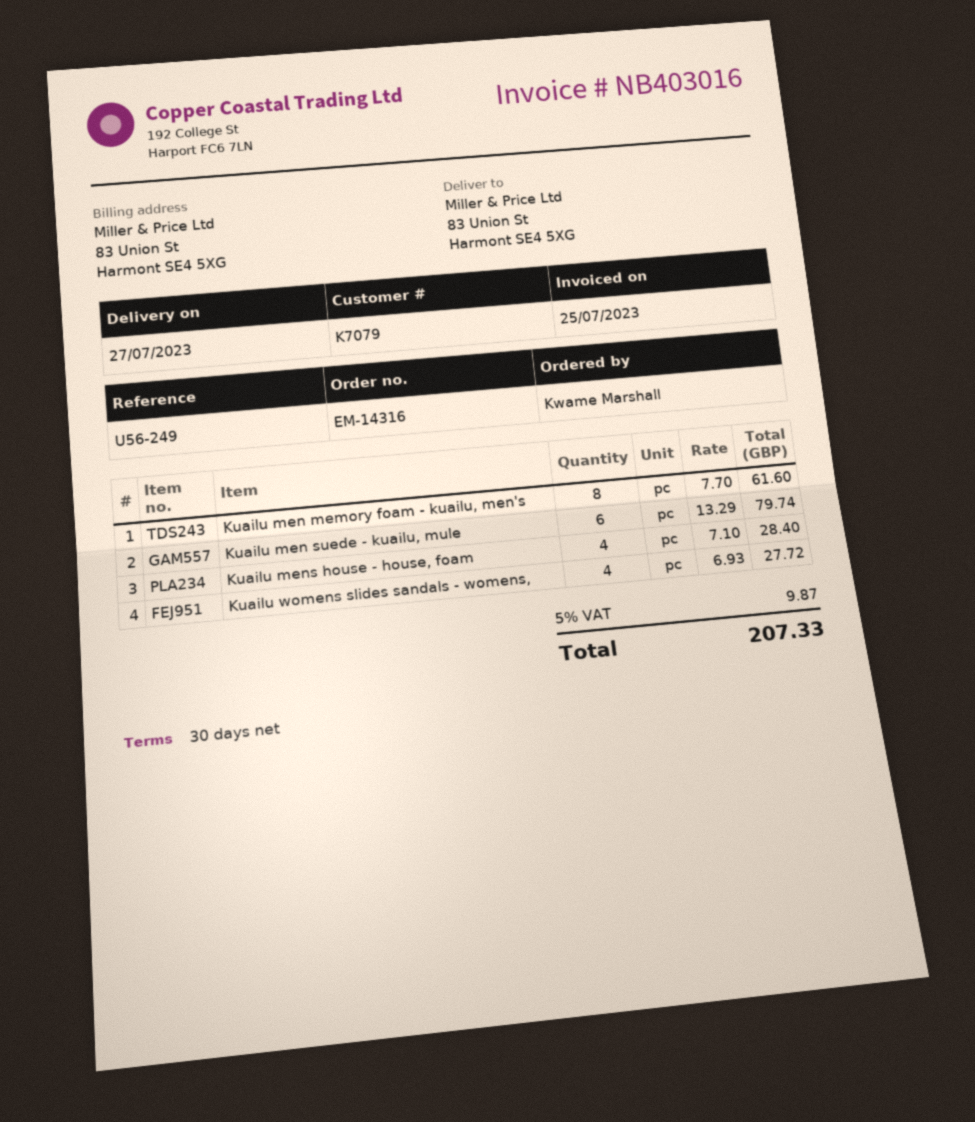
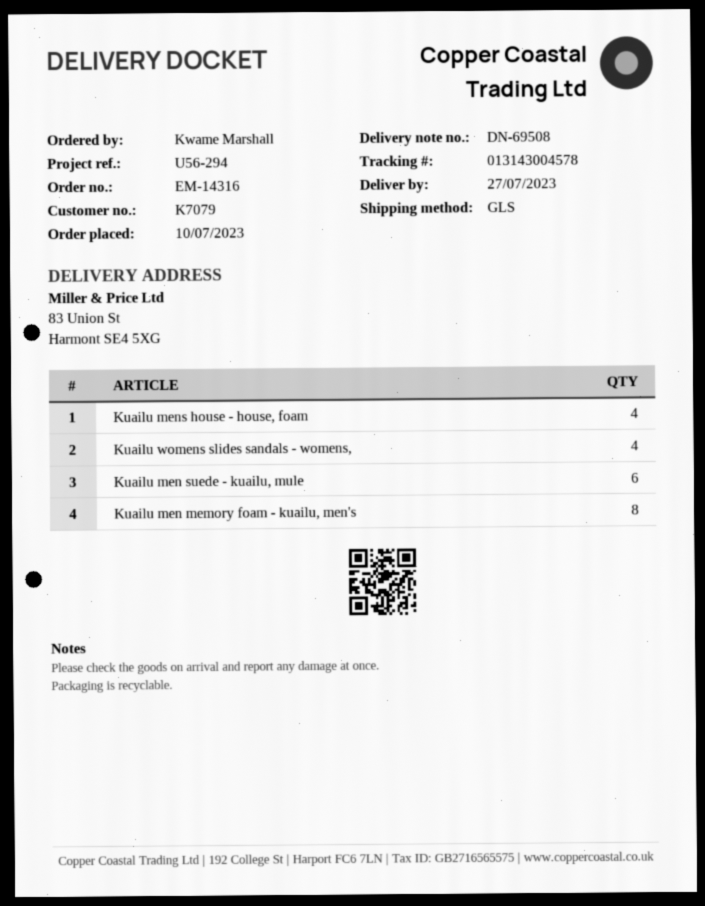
reference: U56-249 -> U56-294

